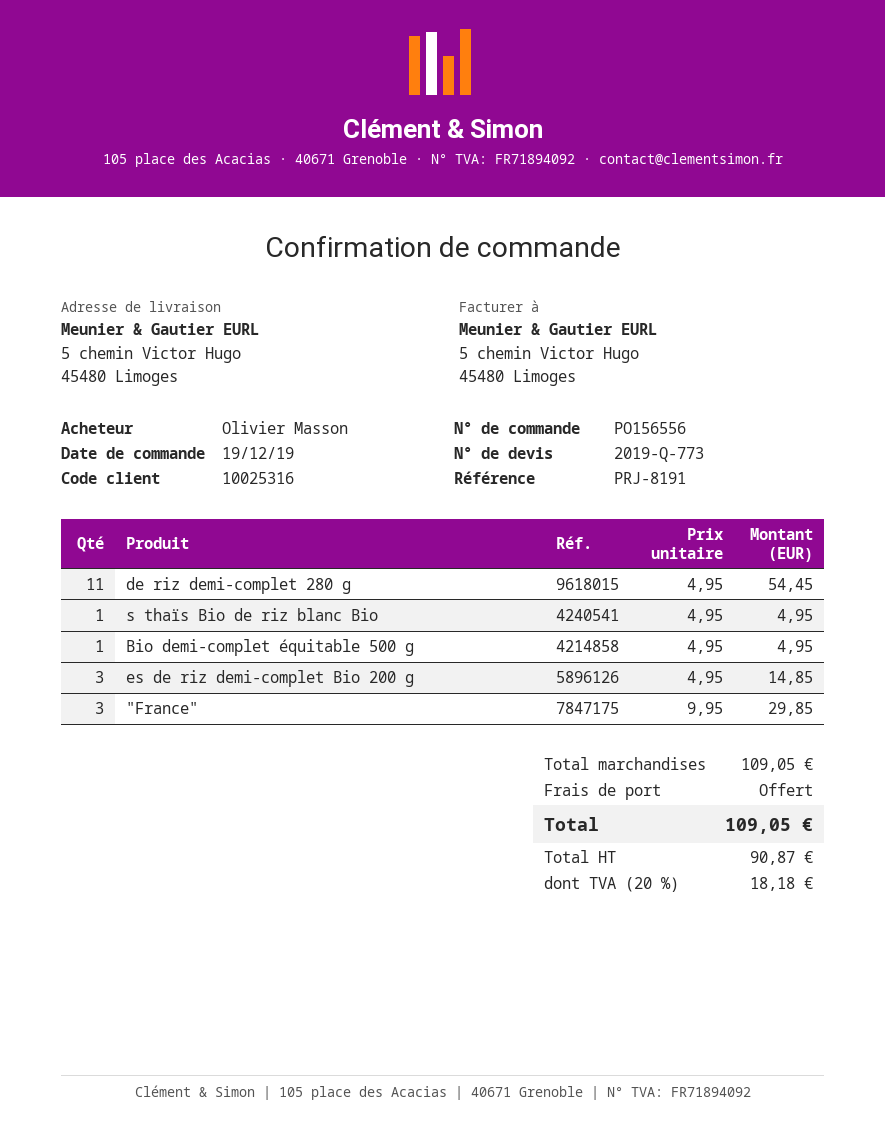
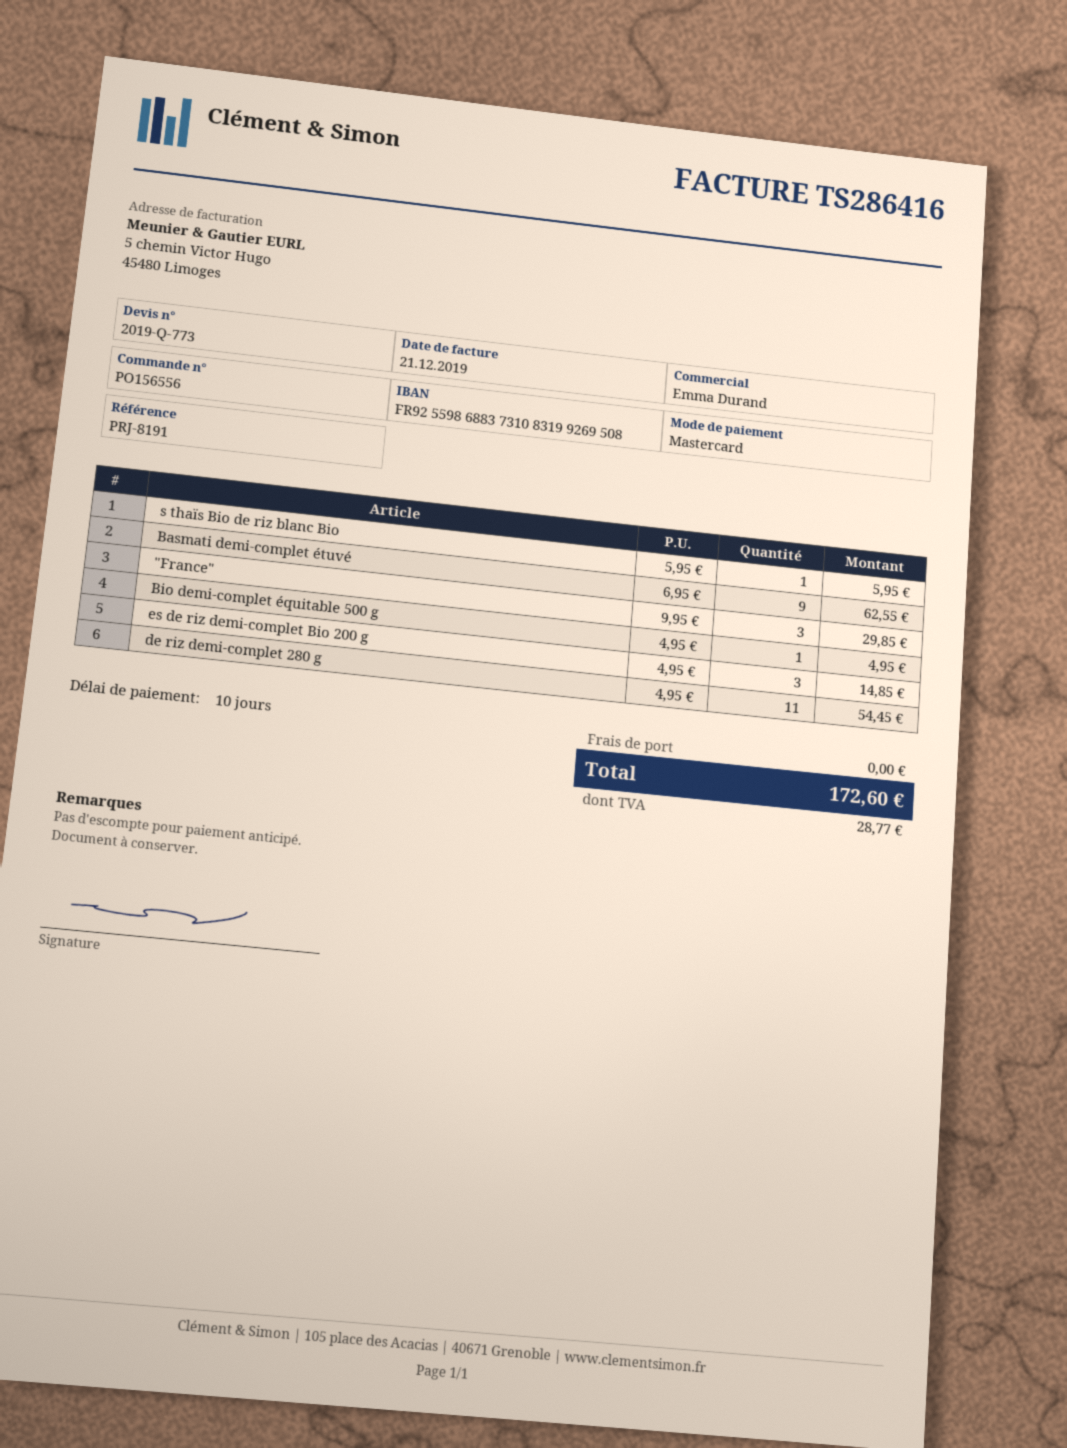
s thaïs Bio de riz blanc Bio: 1 x 4.95 = 4.95 -> 1 x 5.95 = 5.95
Basmati demi-complet étuvé: none -> 9 x 6.95 = 62.55
tax: 18.18 -> 28.77
total: 109.05 -> 172.60

